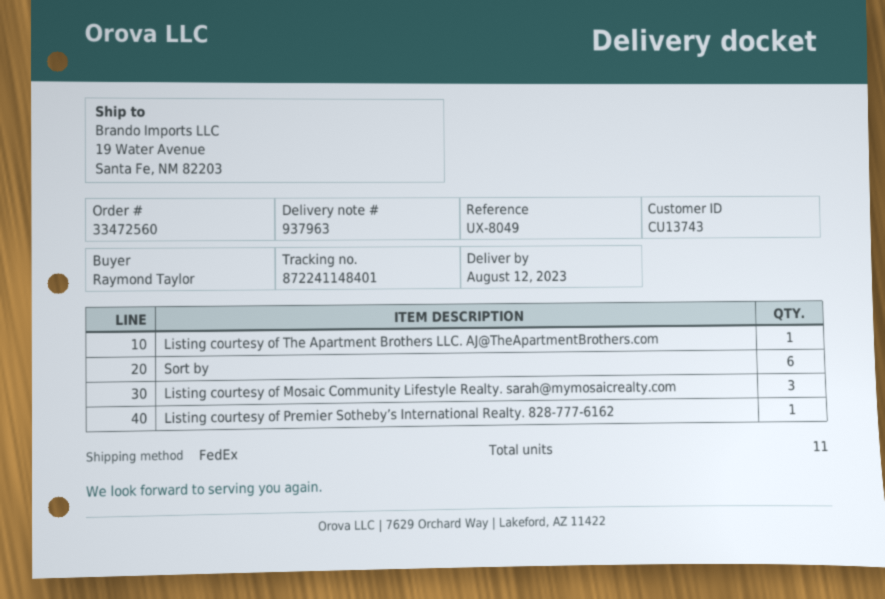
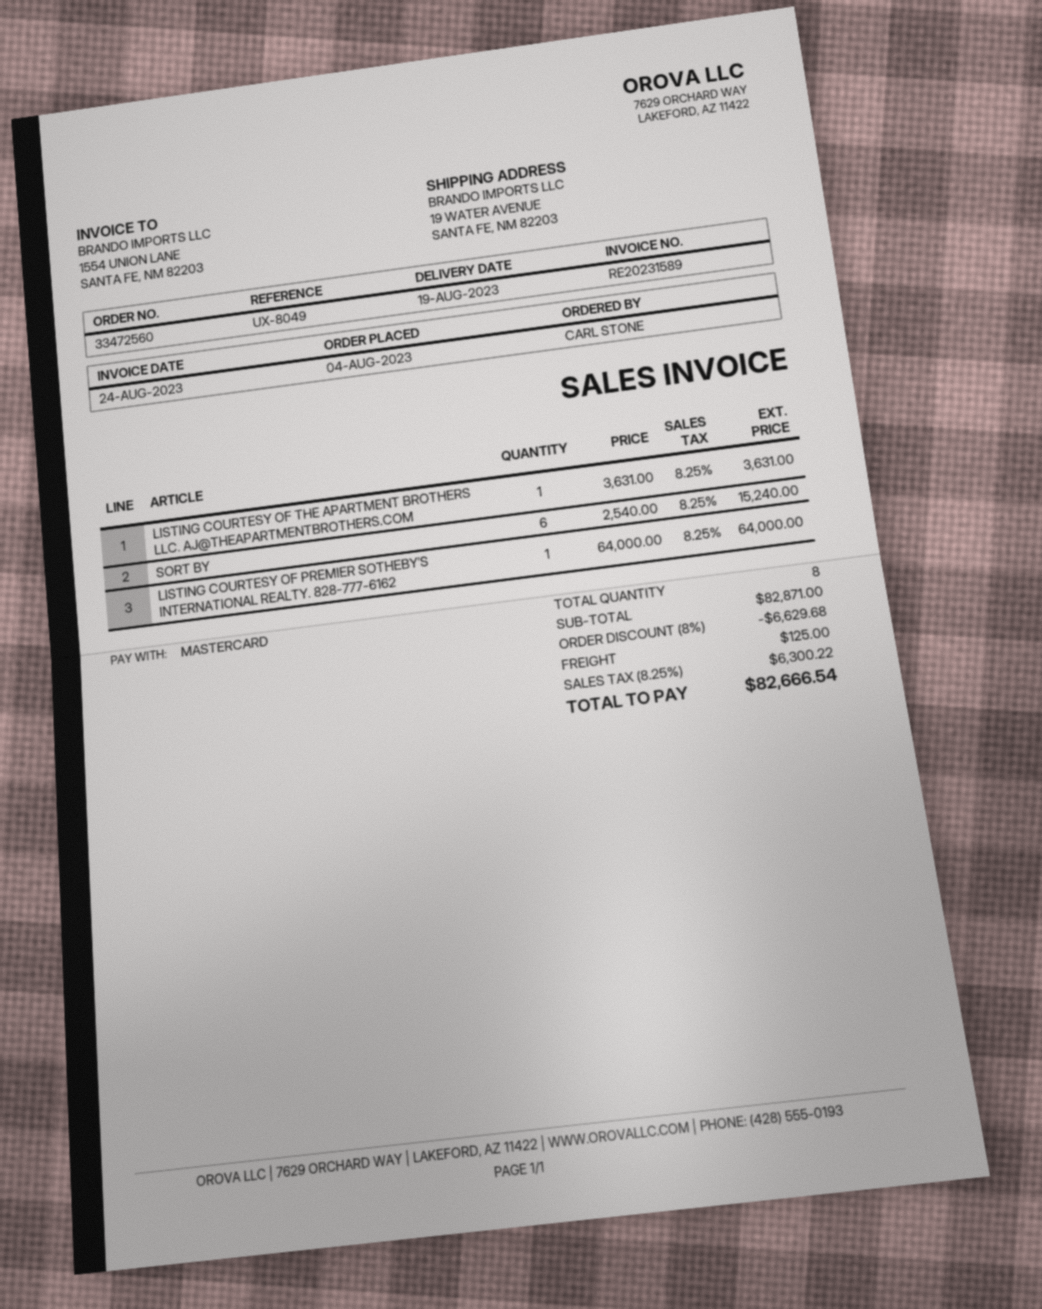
delivery date: 2023-08-12 -> 2023-08-19
ordered by: Raymond Taylor -> CARL STONE
Listing courtesy of Mosaic Community Lifestyle Realty. sarah@mymosaicrealty.com: 3 -> none
total quantity: 11 -> 8

